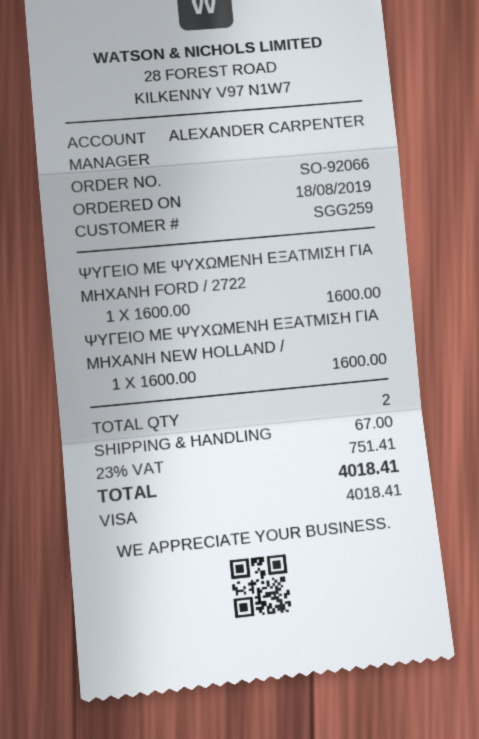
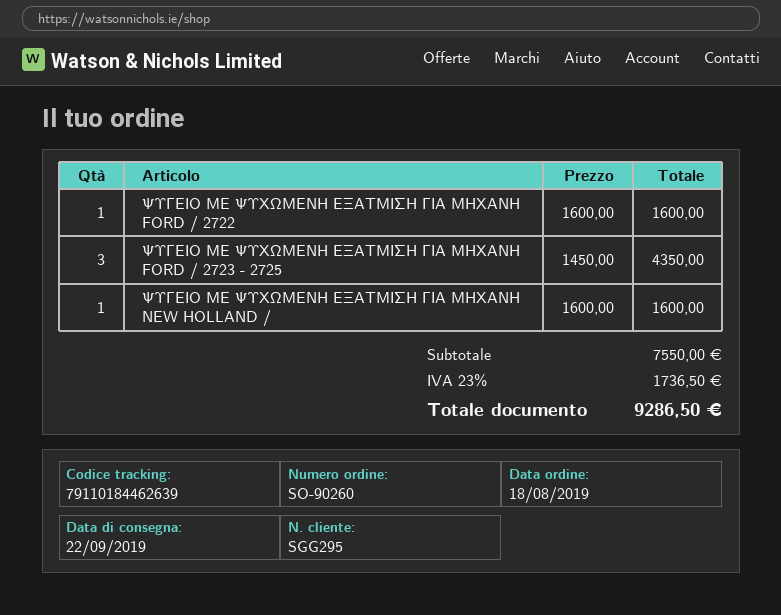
order number: SO-92066 -> SO-90260
customer number: SGG259 -> SGG295
ΨΥΓΕΙΟ ΜΕ ΨΥΧΩΜΕΝΗ ΕΞΑΤΜΙΣΗ ΓΙΑ ΜΗΧΑΝΗ FORD / 2723 - 2725: none -> 3 x 1450.00 = 4350.00
shipping: 67.00 -> none
tax: 23% = 751.41 -> 23% = 1736.50
total: 4018.41 -> 9286.50

